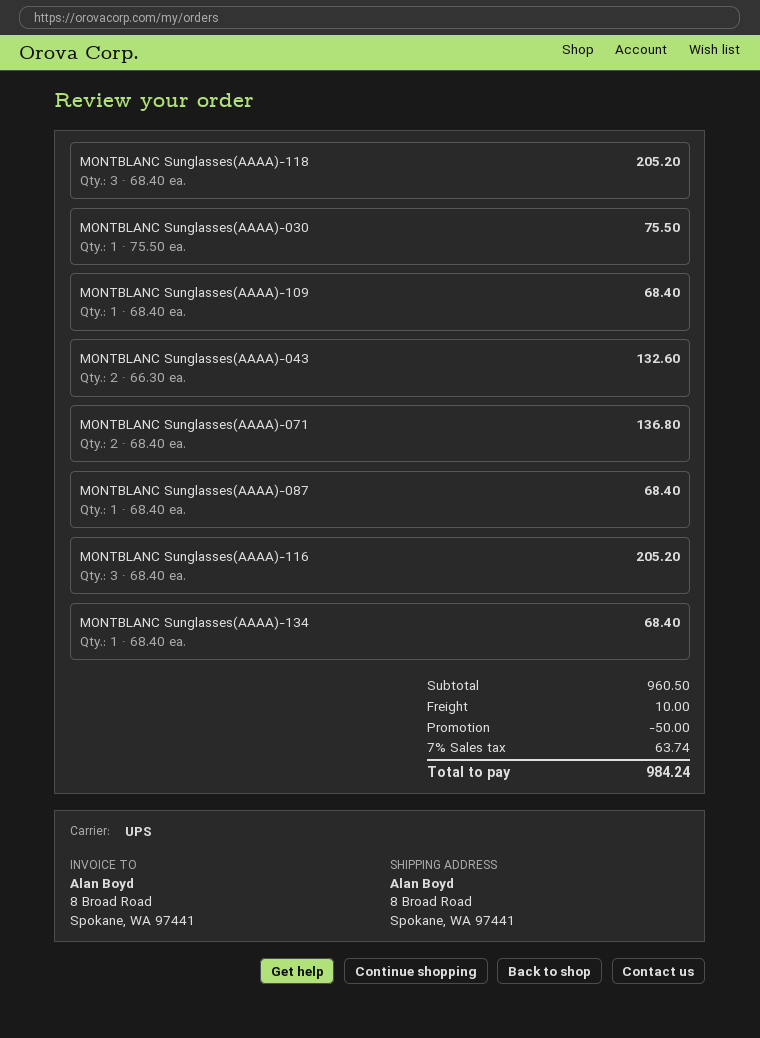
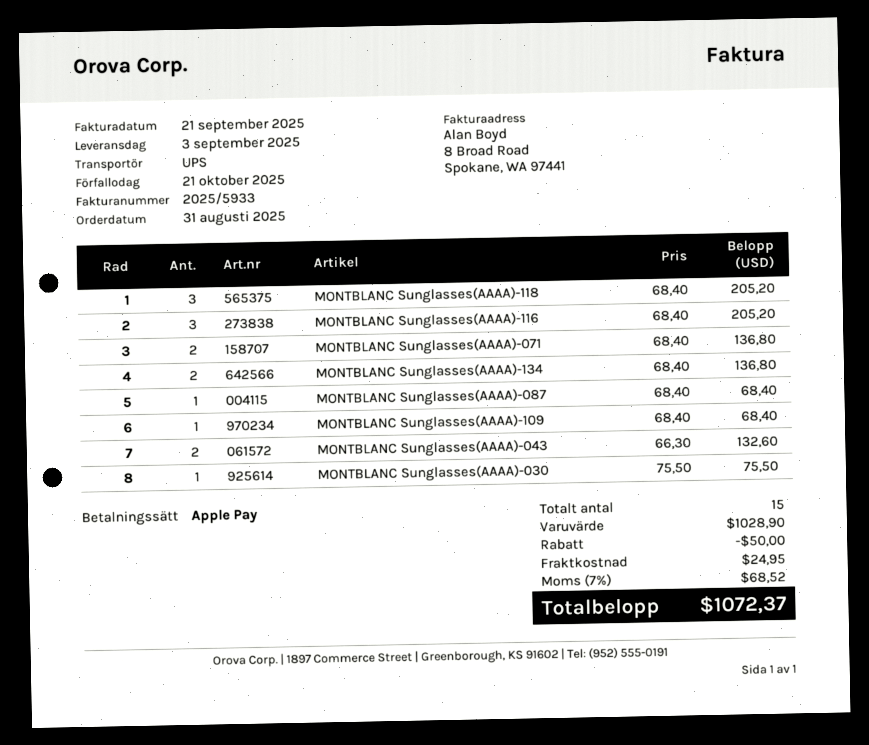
MONTBLANC Sunglasses(AAAA)-134: 1 x 68.40 = 68.40 -> 2 x 68.40 = 136.80
subtotal: 960.50 -> 1028.90
shipping: 10.00 -> 24.95
tax: 7% = 63.74 -> 7% = 68.52
total: 984.24 -> 1072.37

